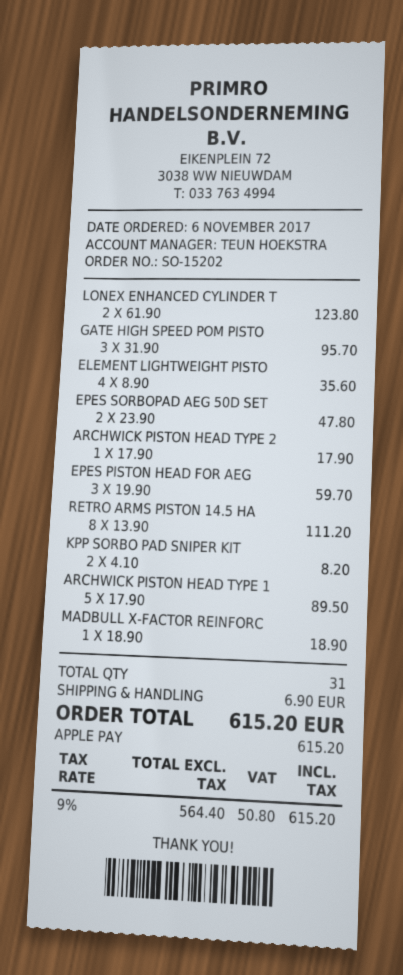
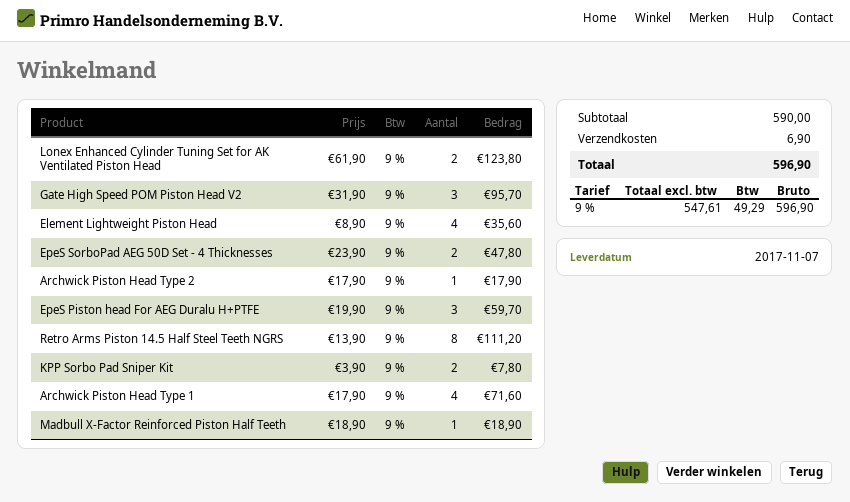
KPP SORBO PAD SNIPER KIT: 2 x 4.10 = 8.20 -> 2 x 3.90 = 7.80
ARCHWICK PISTON HEAD TYPE 1: 5 x 17.90 = 89.50 -> 4 x 17.90 = 71.60
net: 564.40 -> 547.61
tax: 9% = 50.80 -> 9% = 49.29
total: 615.20 -> 596.90

